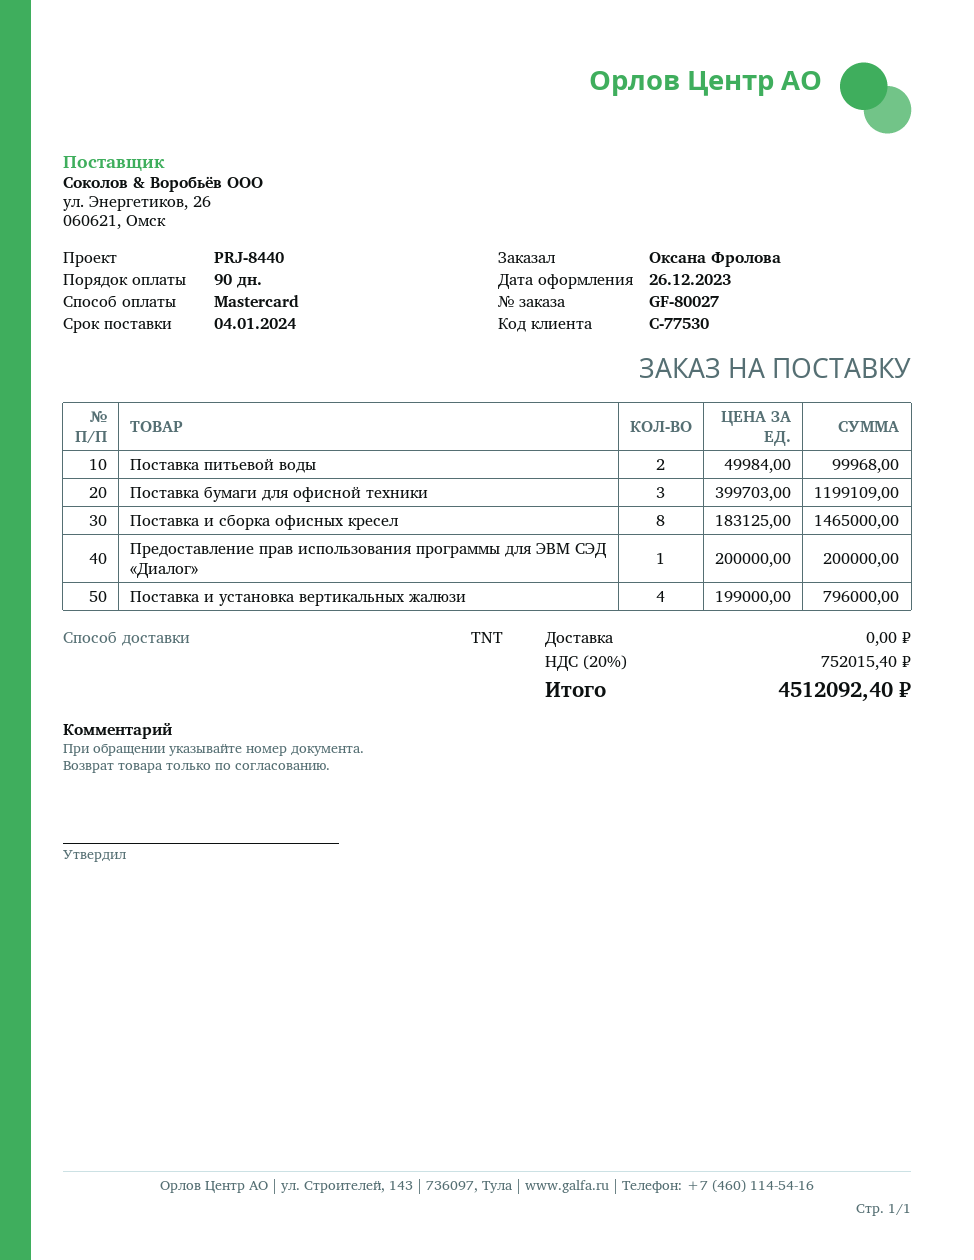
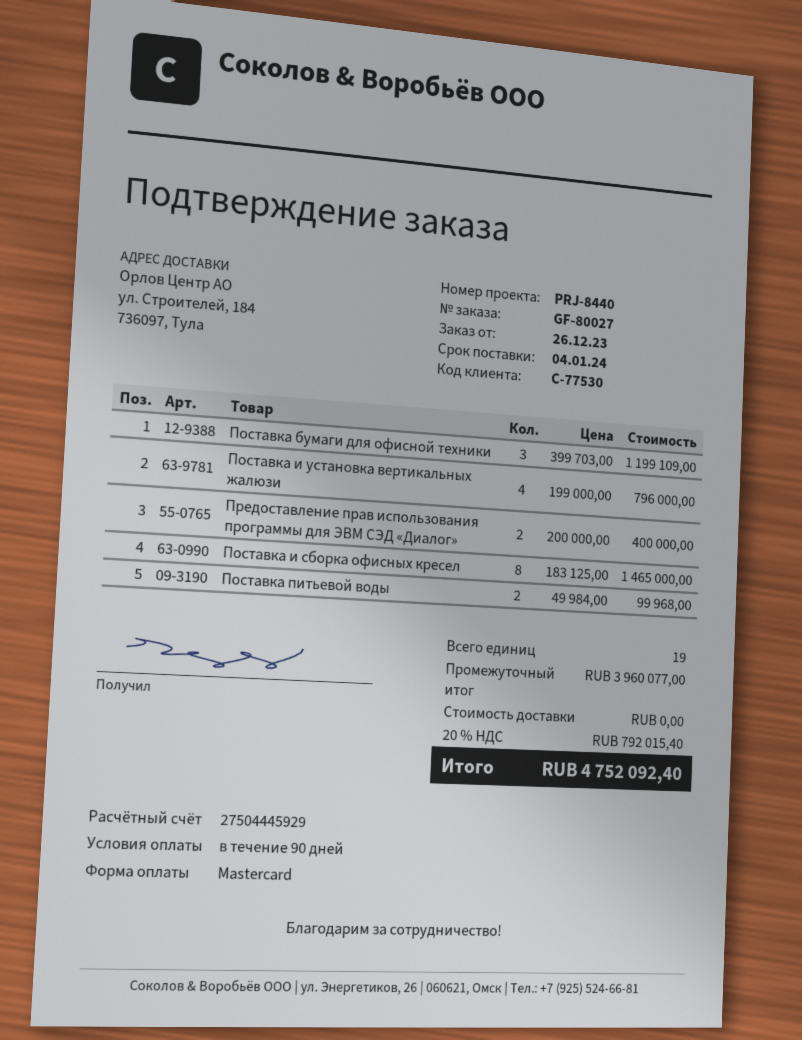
Предоставление прав использования программы для ЭВМ СЭД «Диалог»: 1 x 200000.00 = 200000.00 -> 2 x 200000.00 = 400000.00
tax: 20% = 752015.40 -> 20% = 792015.40
total: 4512092.40 -> 4752092.40

